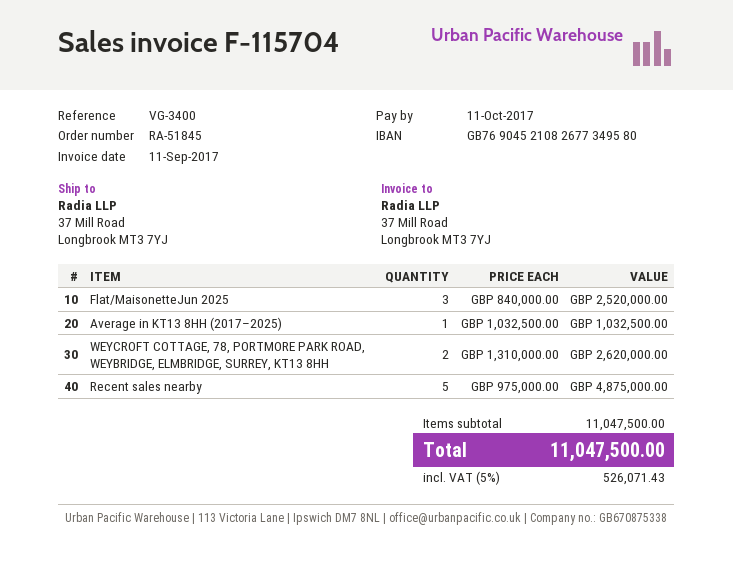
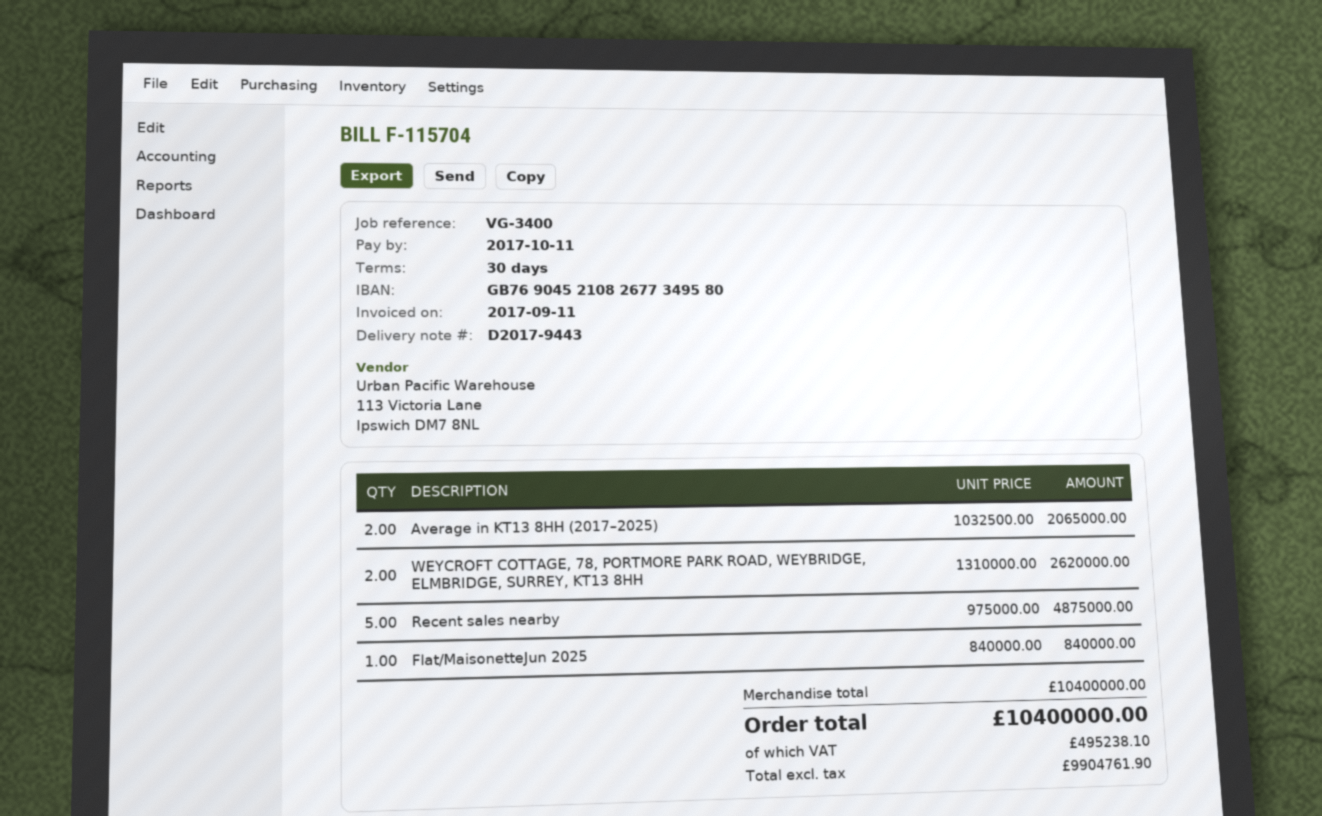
Flat/MaisonetteJun 2025: 3 x 840000.00 = 2520000.00 -> 1 x 840000.00 = 840000.00
Average in KT13 8HH (2017–2025): 1 x 1032500.00 = 1032500.00 -> 2 x 1032500.00 = 2065000.00
subtotal: 11047500.00 -> 10400000.00
tax: 526071.43 -> 495238.10
total: 11047500.00 -> 10400000.00

